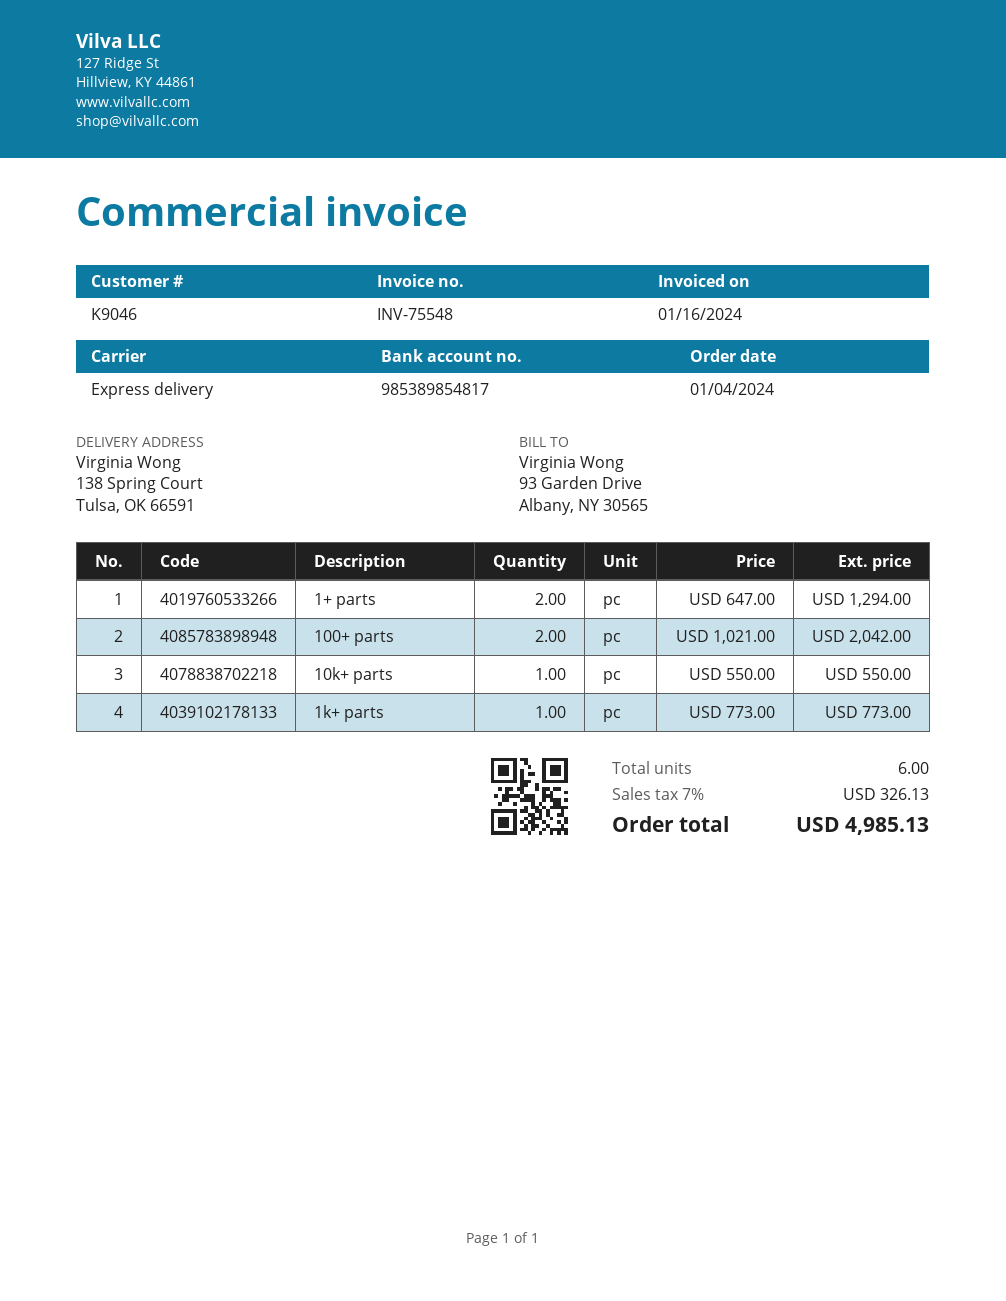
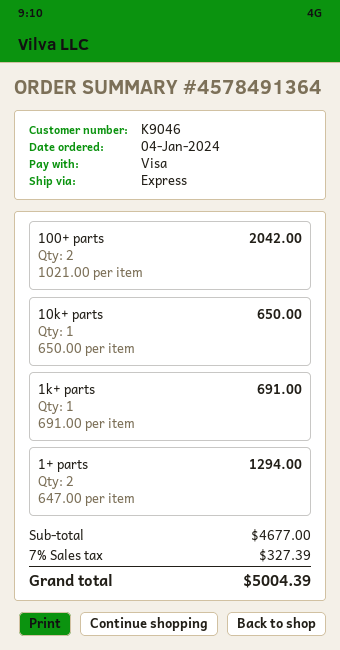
10k+ parts: 1 x 550.00 = 550.00 -> 1 x 650.00 = 650.00
1k+ parts: 1 x 773.00 = 773.00 -> 1 x 691.00 = 691.00
tax: 7% = 326.13 -> 7% = 327.39
total: 4985.13 -> 5004.39

